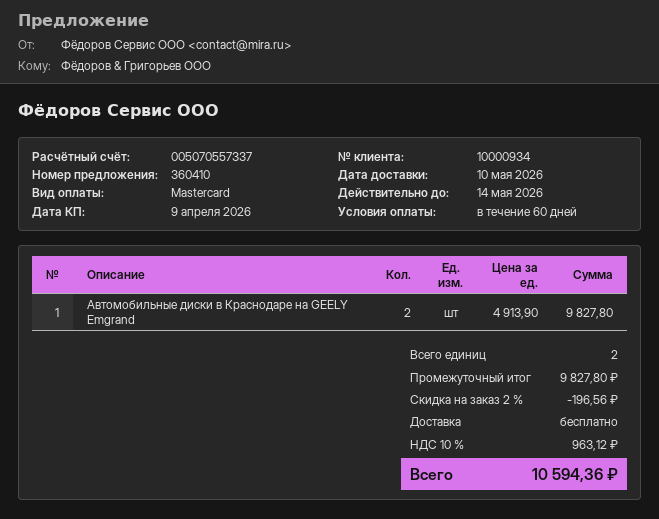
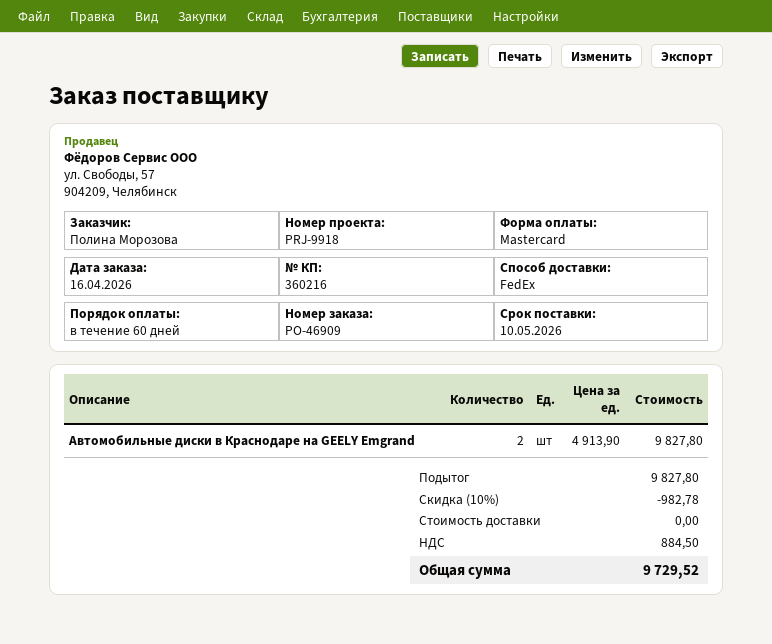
quote number: 360410 -> 360216
discount: 2% = 196.56 -> 10% = 982.78
tax: 963.12 -> 884.50
total: 10594.36 -> 9729.52

